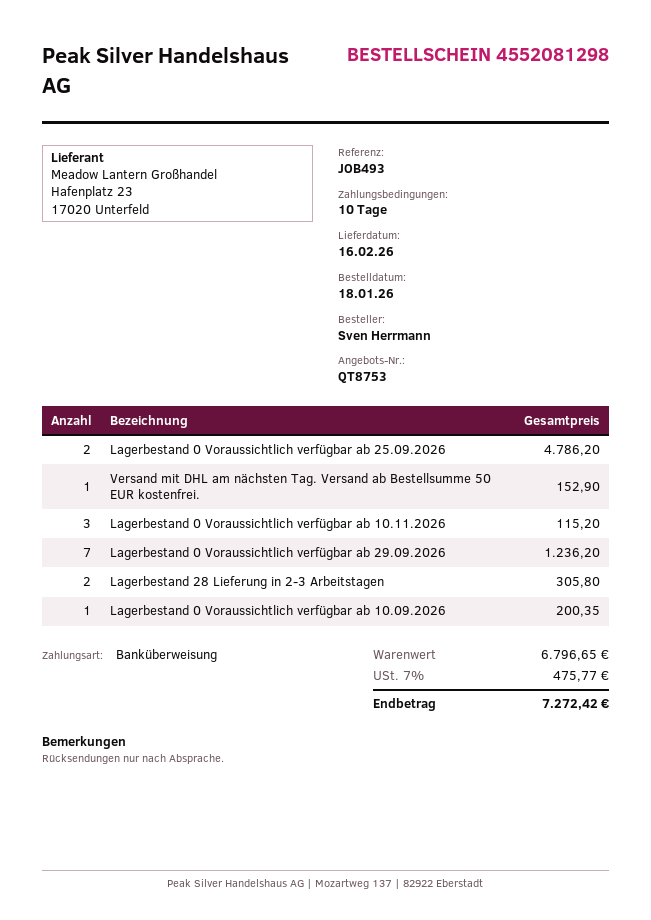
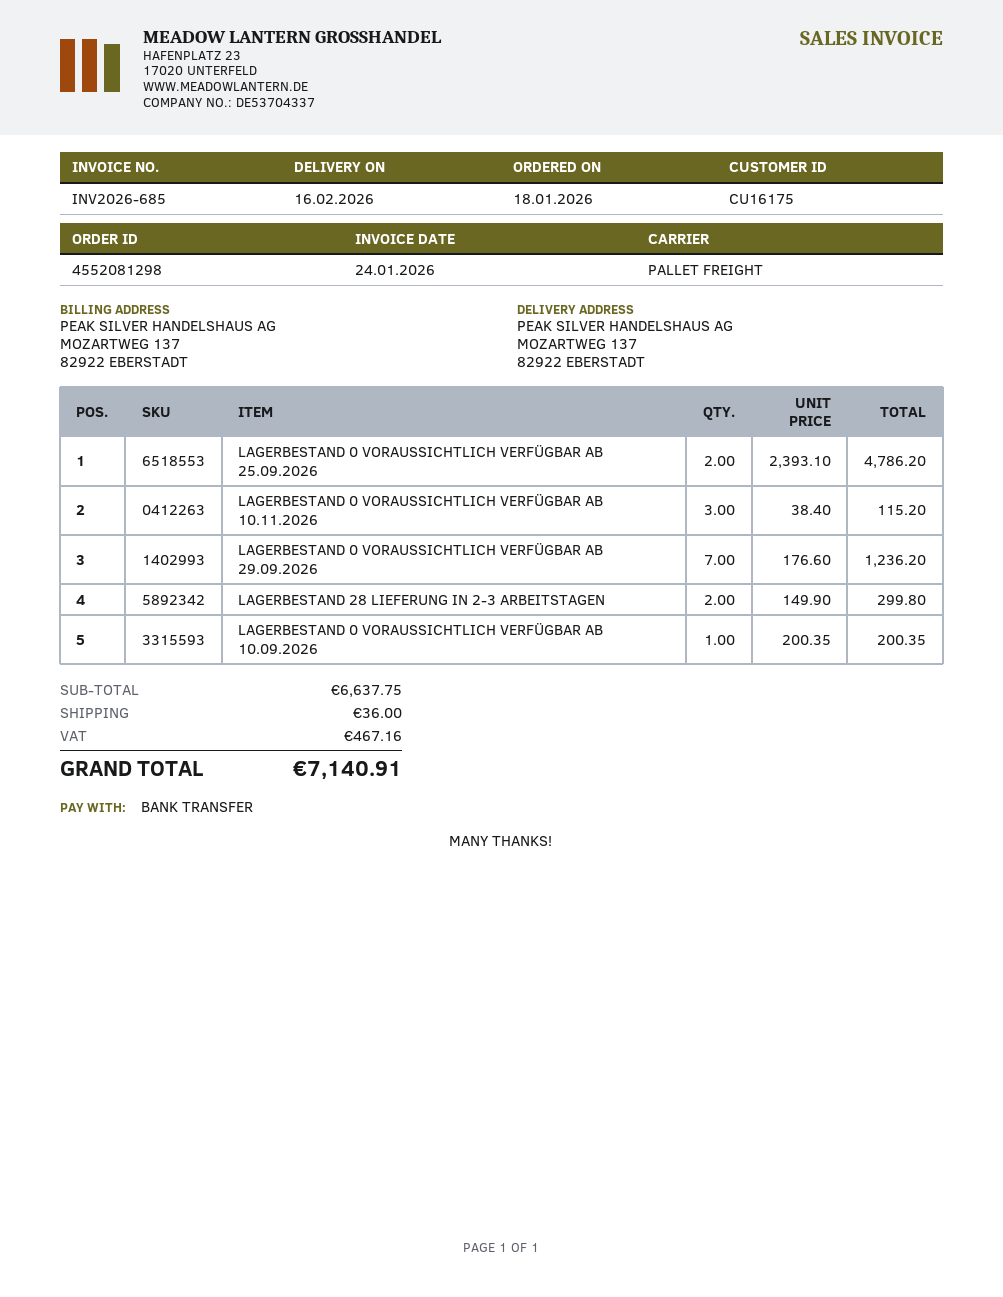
Versand mit DHL am nächsten Tag. Versand ab Bestellsumme 50 EUR kostenfrei.: 1 for 152.90 -> none
Lagerbestand 28 Lieferung in 2-3 Arbeitstagen: 2 for 305.80 -> 2 for 299.80
subtotal: 6796.65 -> 6637.75
shipping: none -> 36.00
tax: 475.77 -> 467.16
total: 7272.42 -> 7140.91

